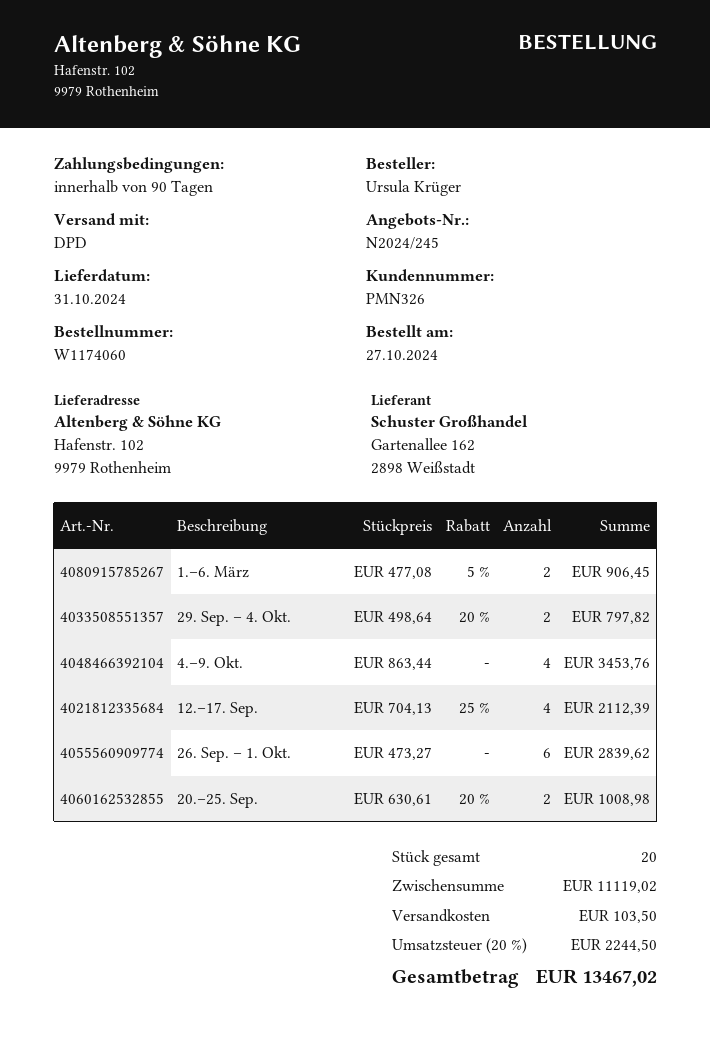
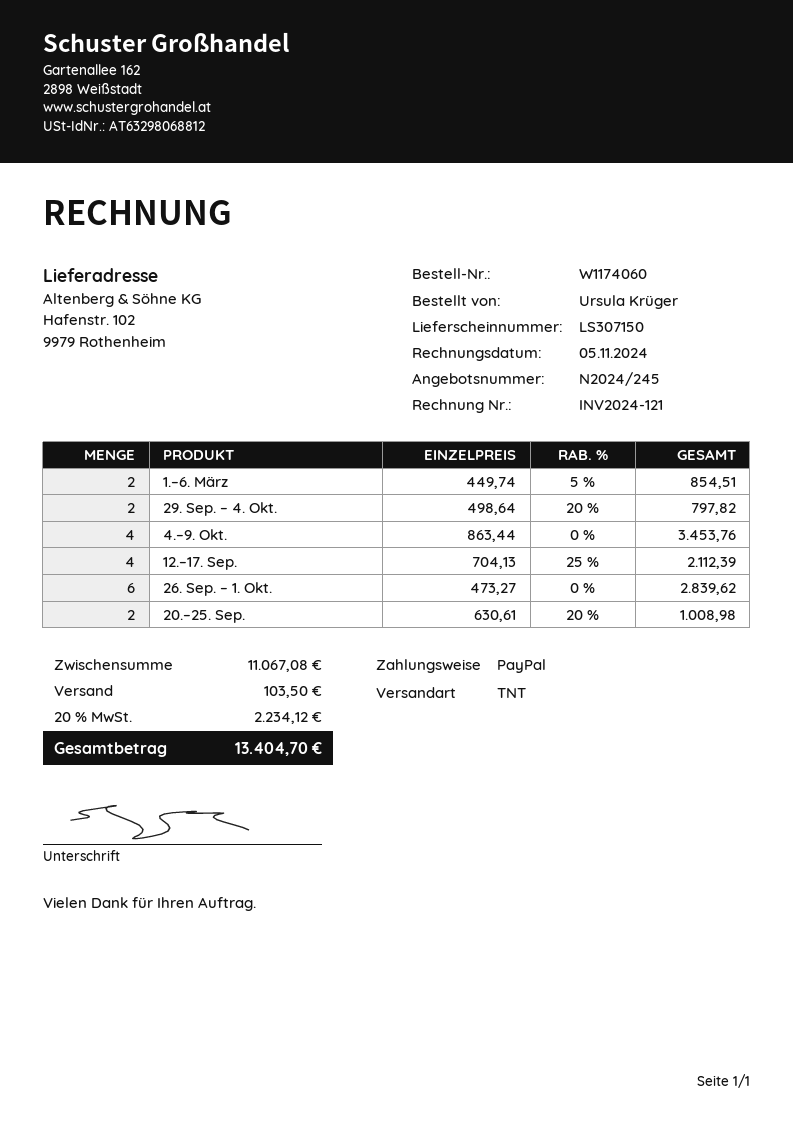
shipping method: DPD -> TNT
1.–6. März: 2 x 477.08 - 5% = 906.45 -> 2 x 449.74 - 5% = 854.51
subtotal: 11119.02 -> 11067.08
tax: 20% = 2244.50 -> 20% = 2234.12
total: 13467.02 -> 13404.70

